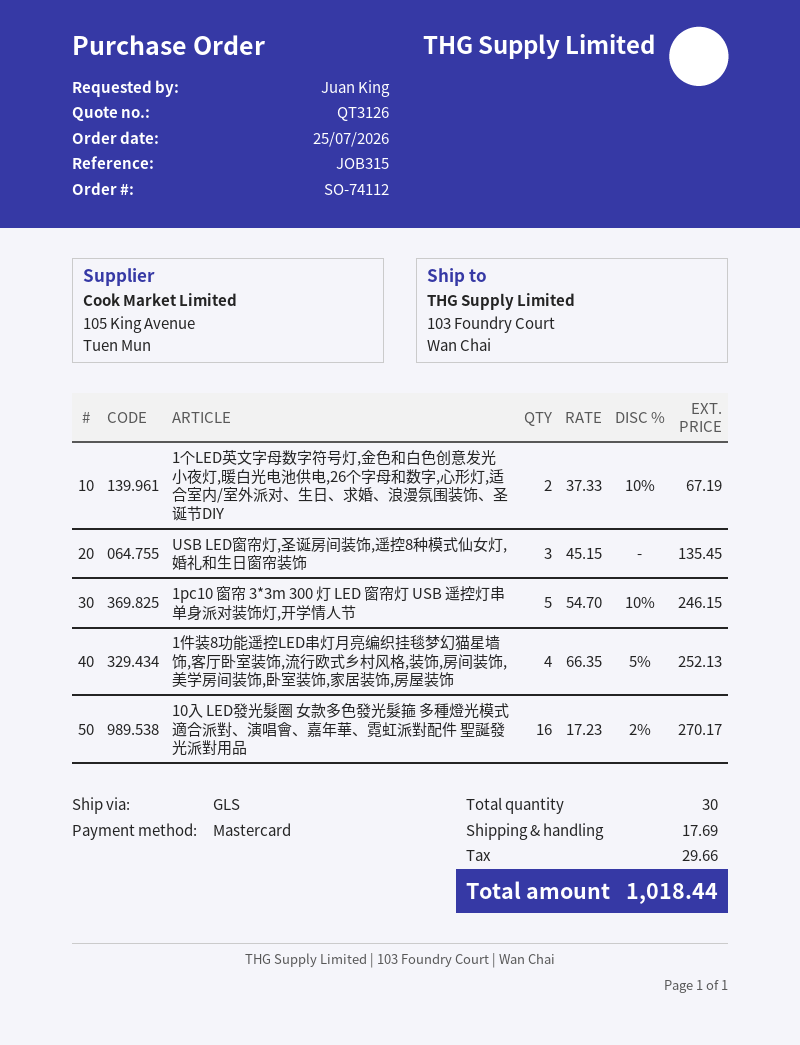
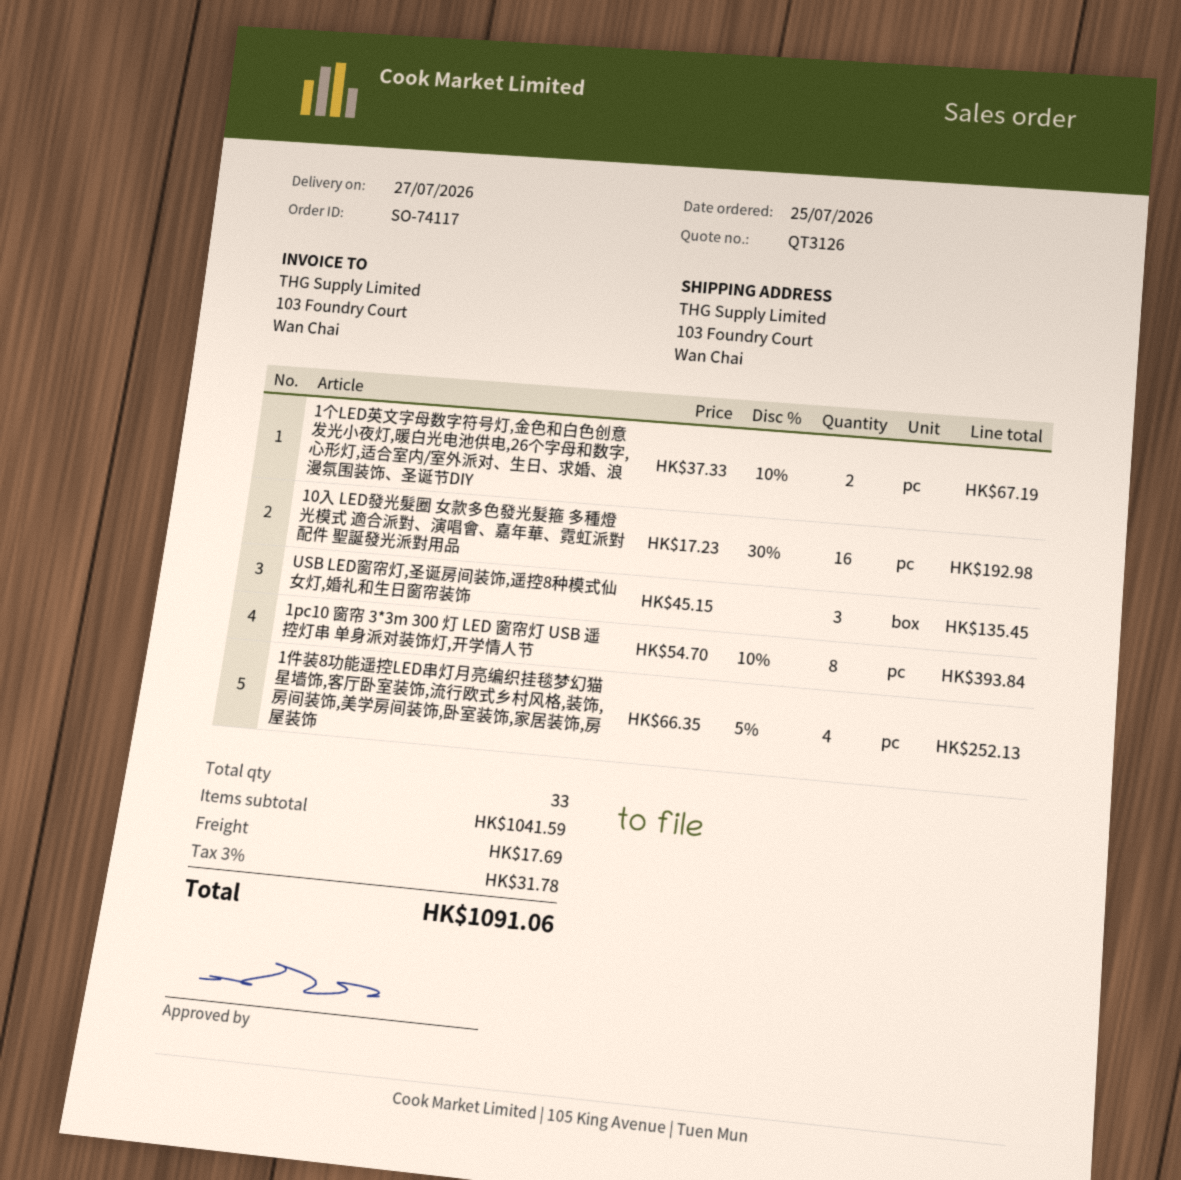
order number: SO-74112 -> SO-74117
1pc10 窗帘 3*3m 300 灯 LED 窗帘灯 USB 遥控灯串 单身派对装饰灯,开学情人节: 5 x 54.70 - 10% = 246.15 -> 8 x 54.70 - 10% = 393.84
10入 LED發光髮圈 女款多色發光髮箍 多種燈光模式 適合派對、演唱會、嘉年華、霓虹派對配件 聖誕發光派對用品: 16 x 17.23 - 2% = 270.17 -> 16 x 17.23 - 30% = 192.98
total quantity: 30 -> 33
tax: 29.66 -> 31.78
total: 1018.44 -> 1091.06

